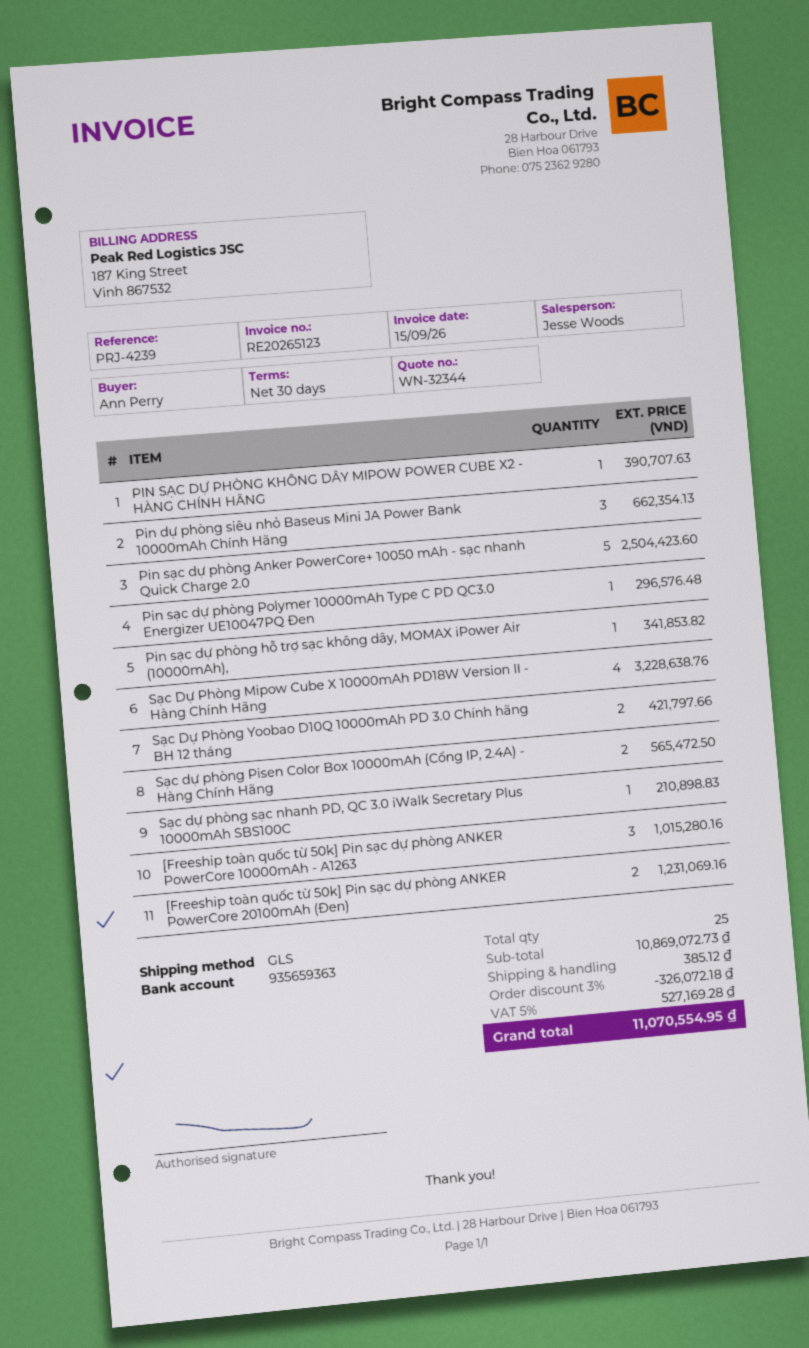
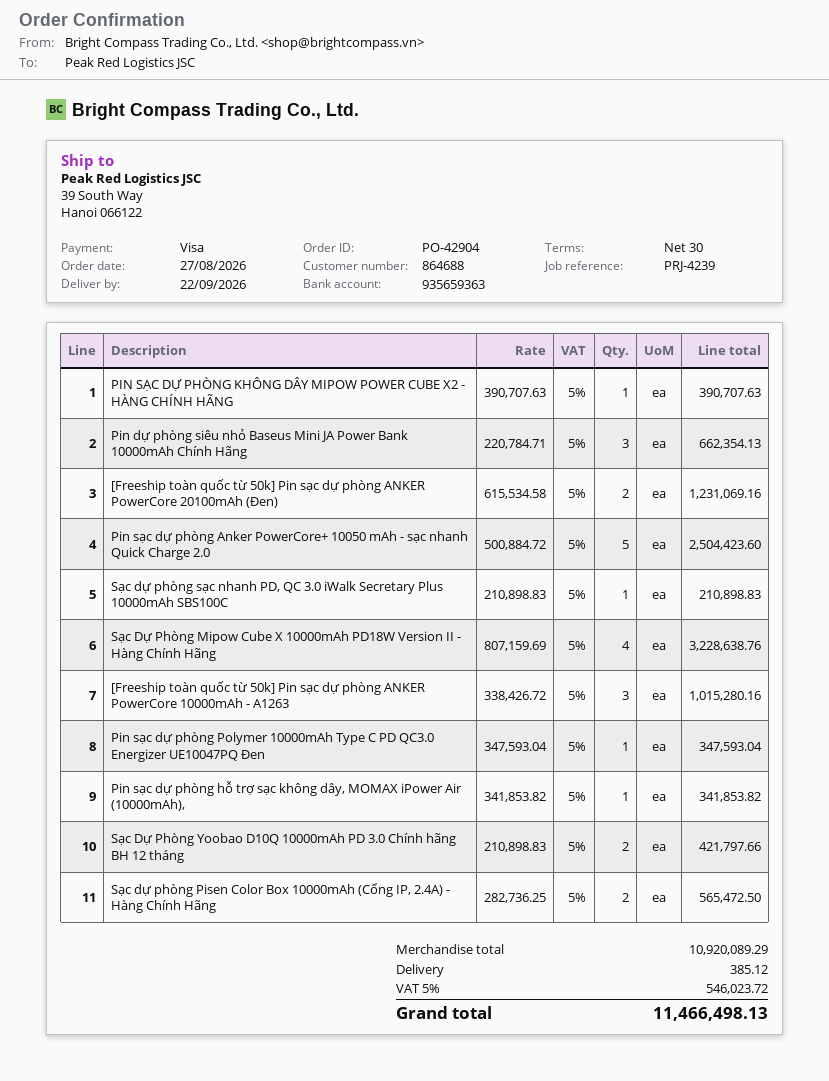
Pin sạc dự phòng Polymer 10000mAh Type C PD QC3.0 Energizer UE10047PQ Đen: 1 for 296576.48 -> 1 for 347593.04
subtotal: 10869072.73 -> 10920089.29
discount: 3% = 326072.18 -> none
tax: 5% = 527169.28 -> 5% = 546023.72
total: 11070554.95 -> 11466498.13

